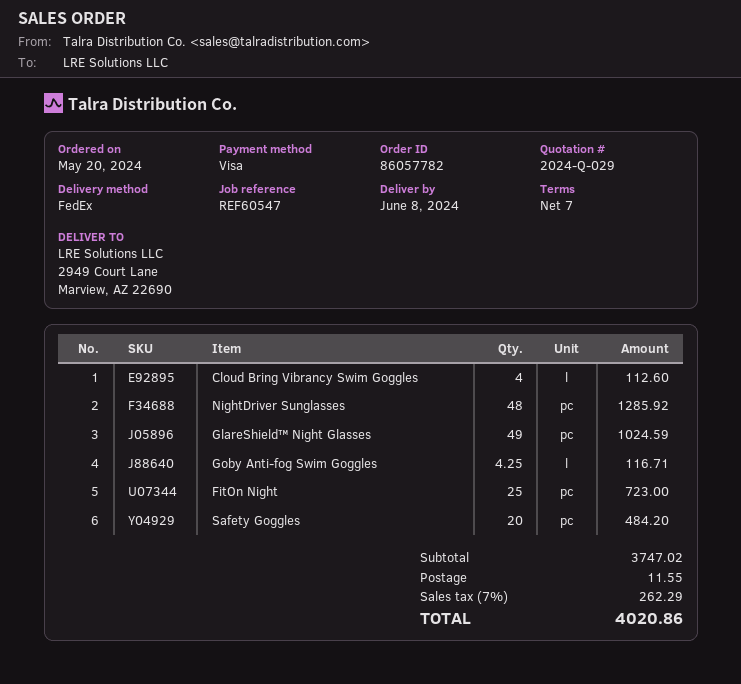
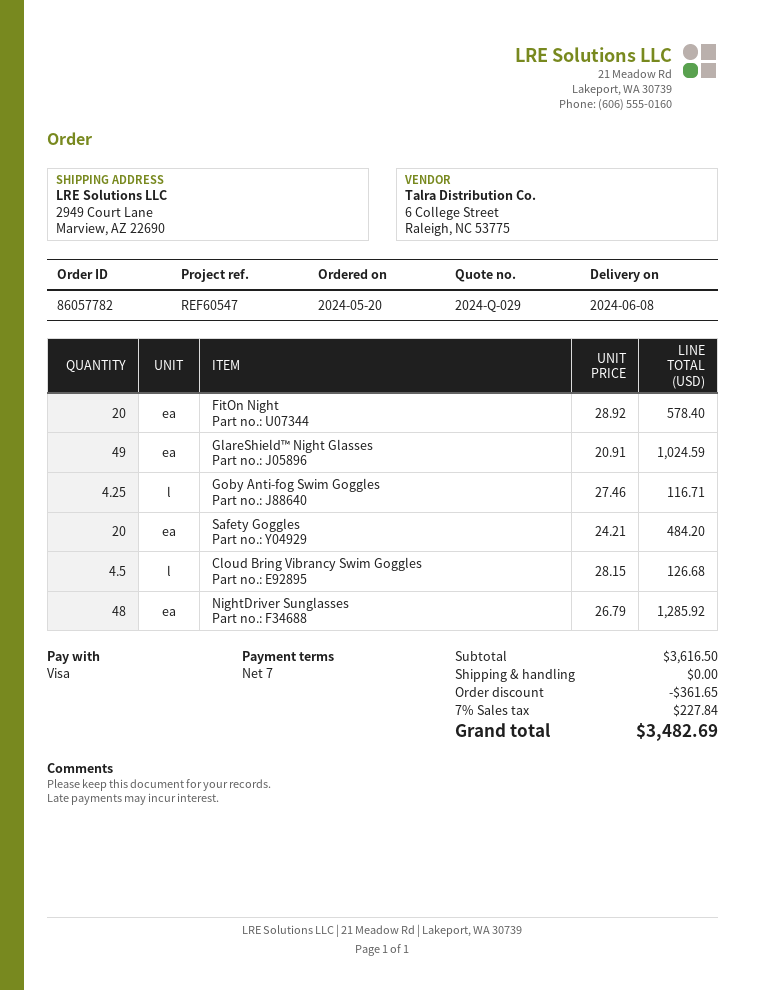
Cloud Bring Vibrancy Swim Goggles: 4 for 112.60 -> 4.5 for 126.68
FitOn Night: 25 for 723.00 -> 20 for 578.40
subtotal: 3747.02 -> 3616.50
discount: none -> 361.65
shipping: 11.55 -> 0.00
tax: 7% = 262.29 -> 7% = 227.84
total: 4020.86 -> 3482.69

